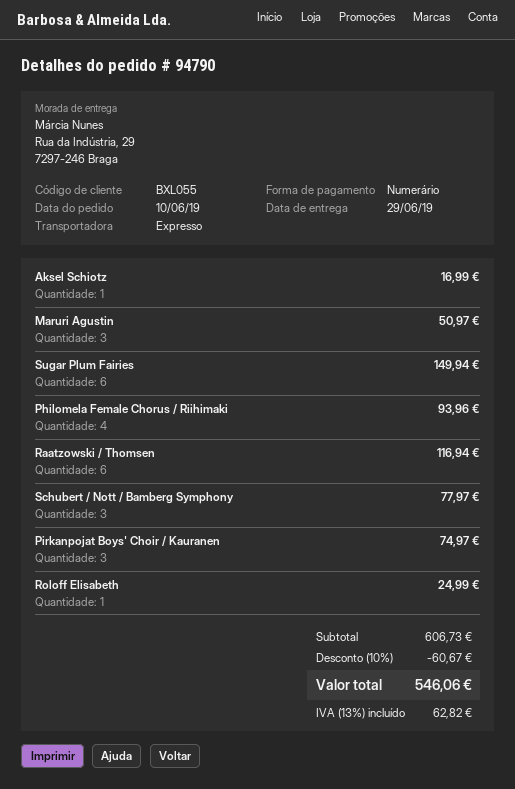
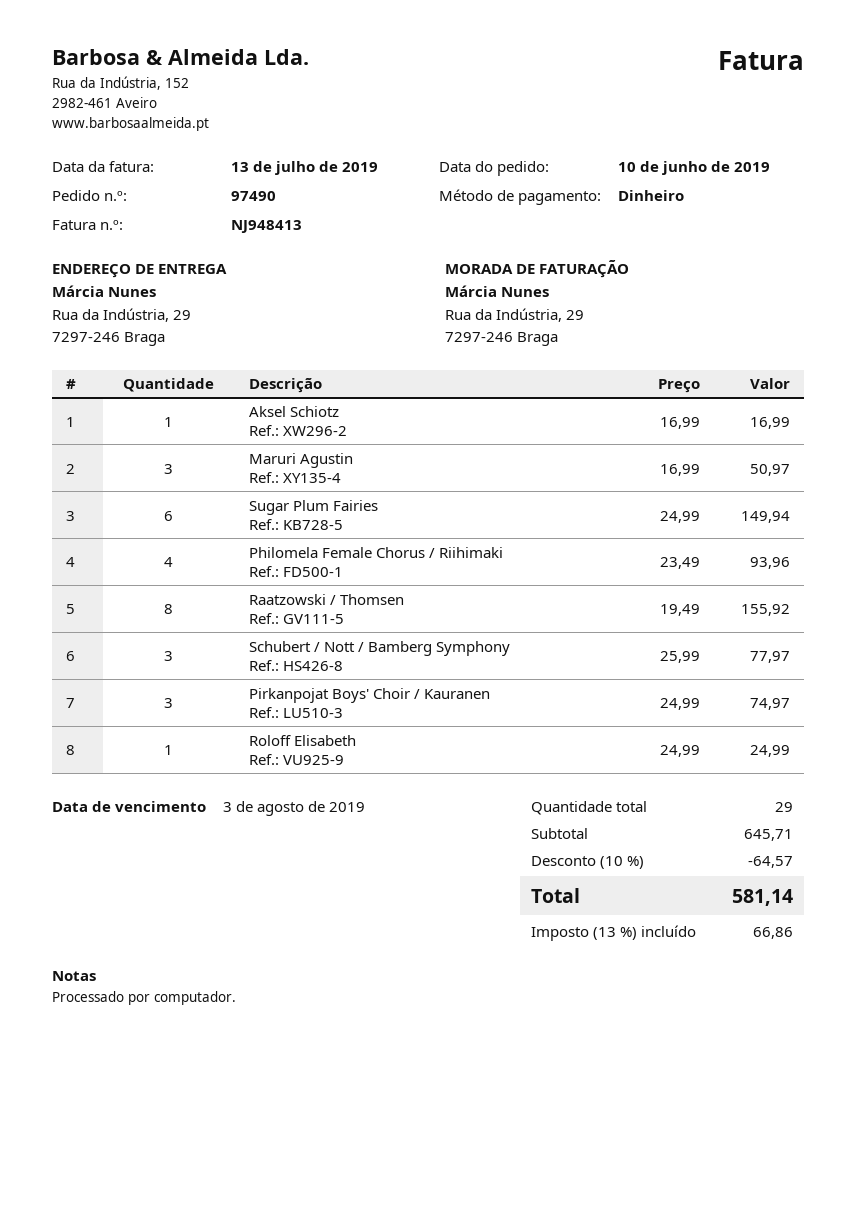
order number: 94790 -> 97490
Raatzowski / Thomsen: 6 for 116.94 -> 8 for 155.92
subtotal: 606.73 -> 645.71
discount: 10% = 60.67 -> 10% = 64.57
tax: 13% = 62.82 -> 13% = 66.86
total: 546.06 -> 581.14

